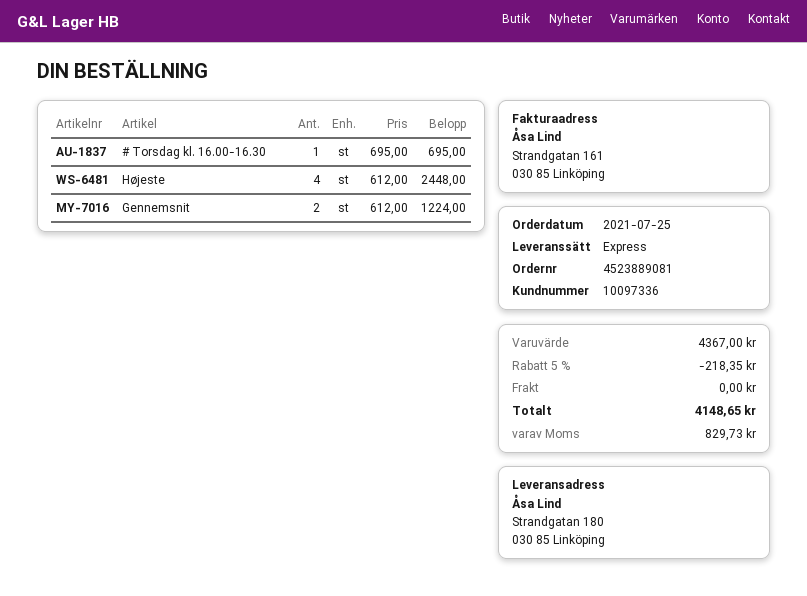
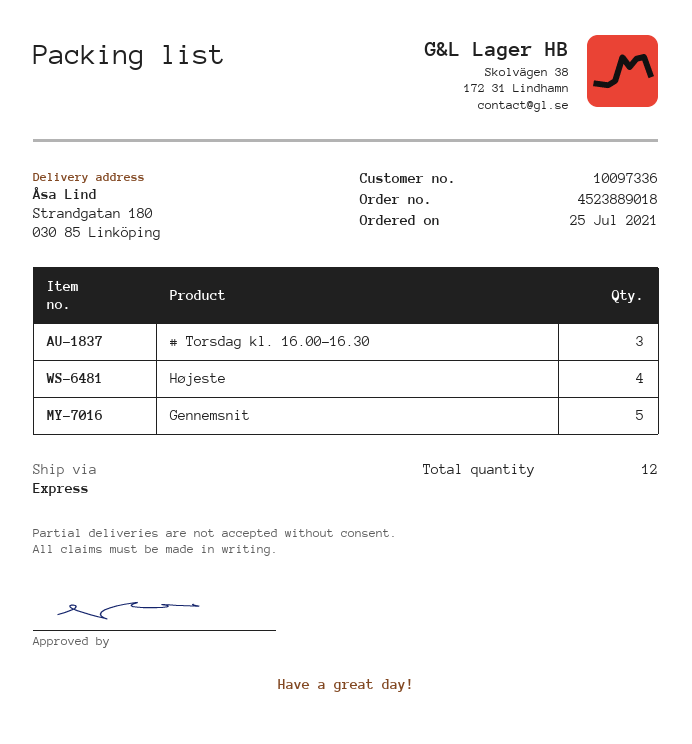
order number: 4523889081 -> 4523889018
# Torsdag kl. 16.00-16.30: 1 -> 3
Gennemsnit: 2 -> 5

